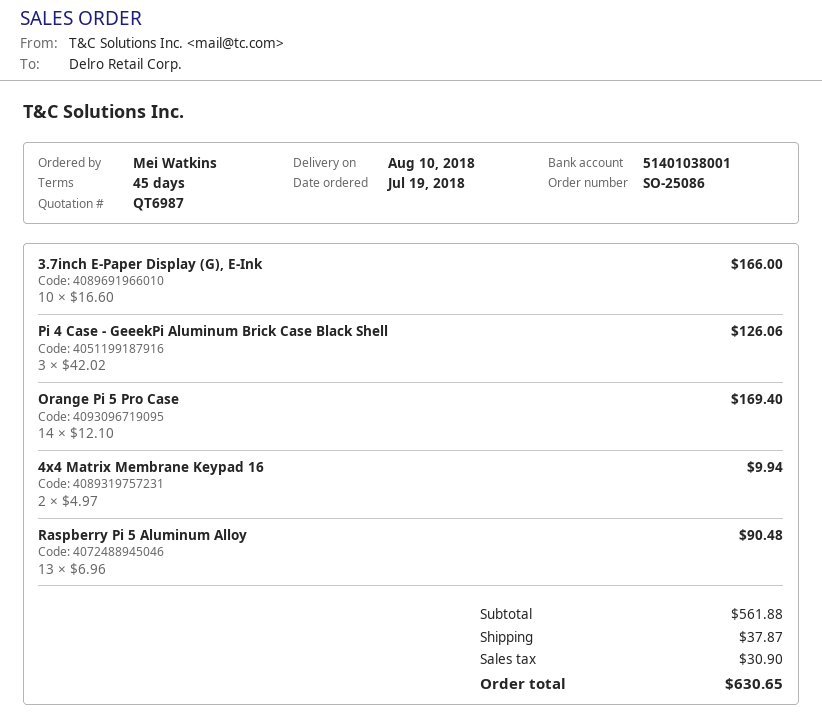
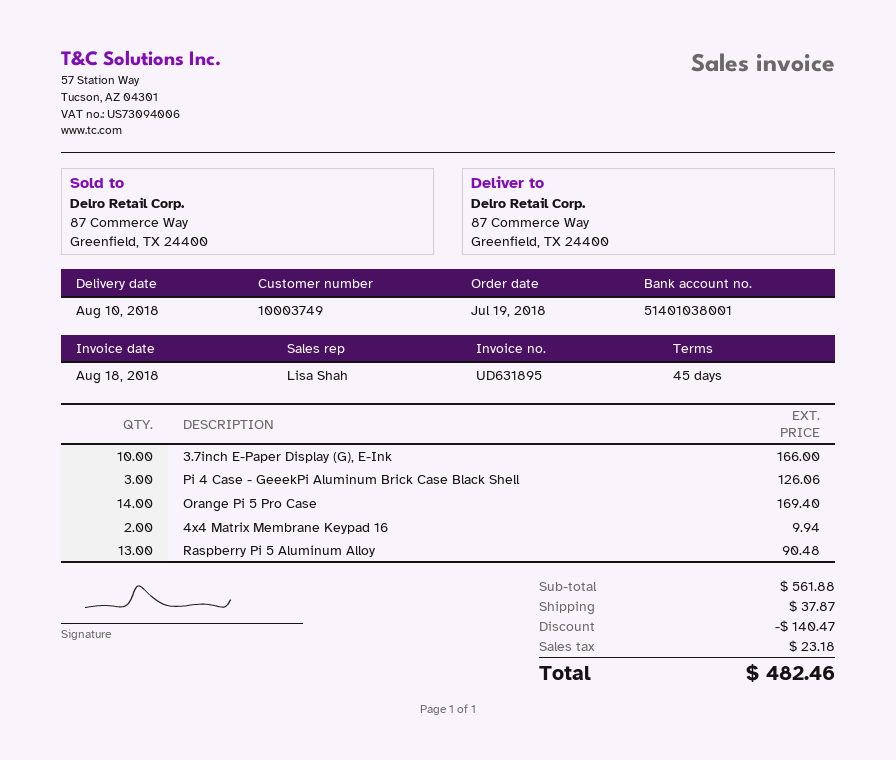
discount: none -> 140.47
tax: 30.90 -> 23.18
total: 630.65 -> 482.46

